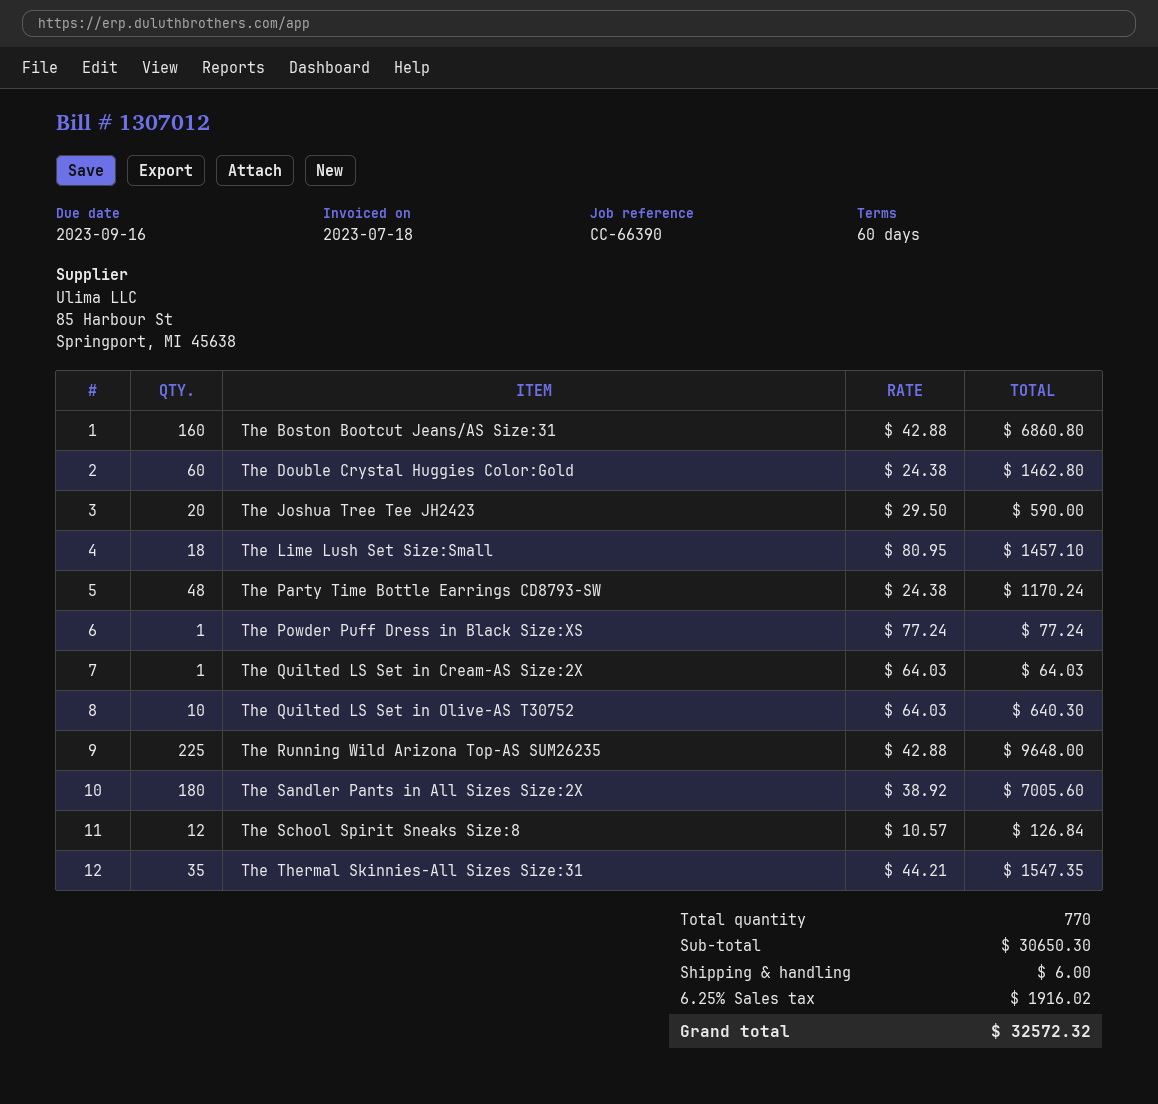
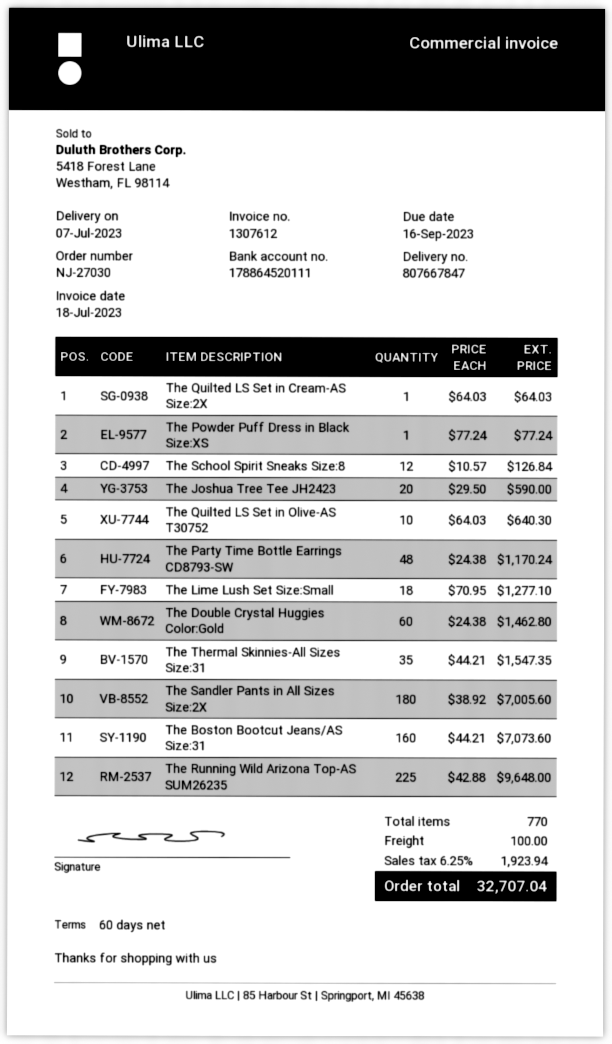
invoice number: 1307012 -> 1307612
The Boston Bootcut Jeans/AS Size:31: 160 x 42.88 = 6860.80 -> 160 x 44.21 = 7073.60
The Lime Lush Set Size:Small: 18 x 80.95 = 1457.10 -> 18 x 70.95 = 1277.10
shipping: 6.00 -> 100.00
tax: 6.25% = 1916.02 -> 6.25% = 1923.94
total: 32572.32 -> 32707.04

